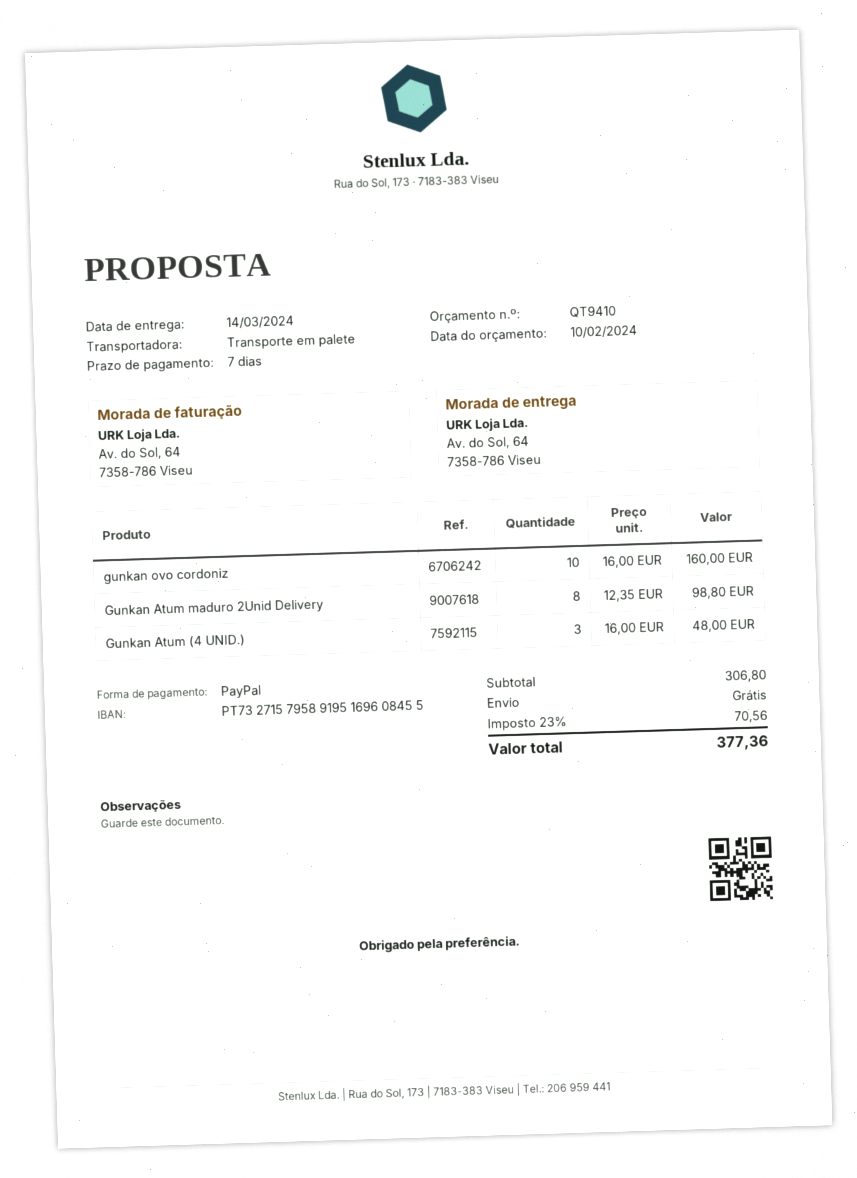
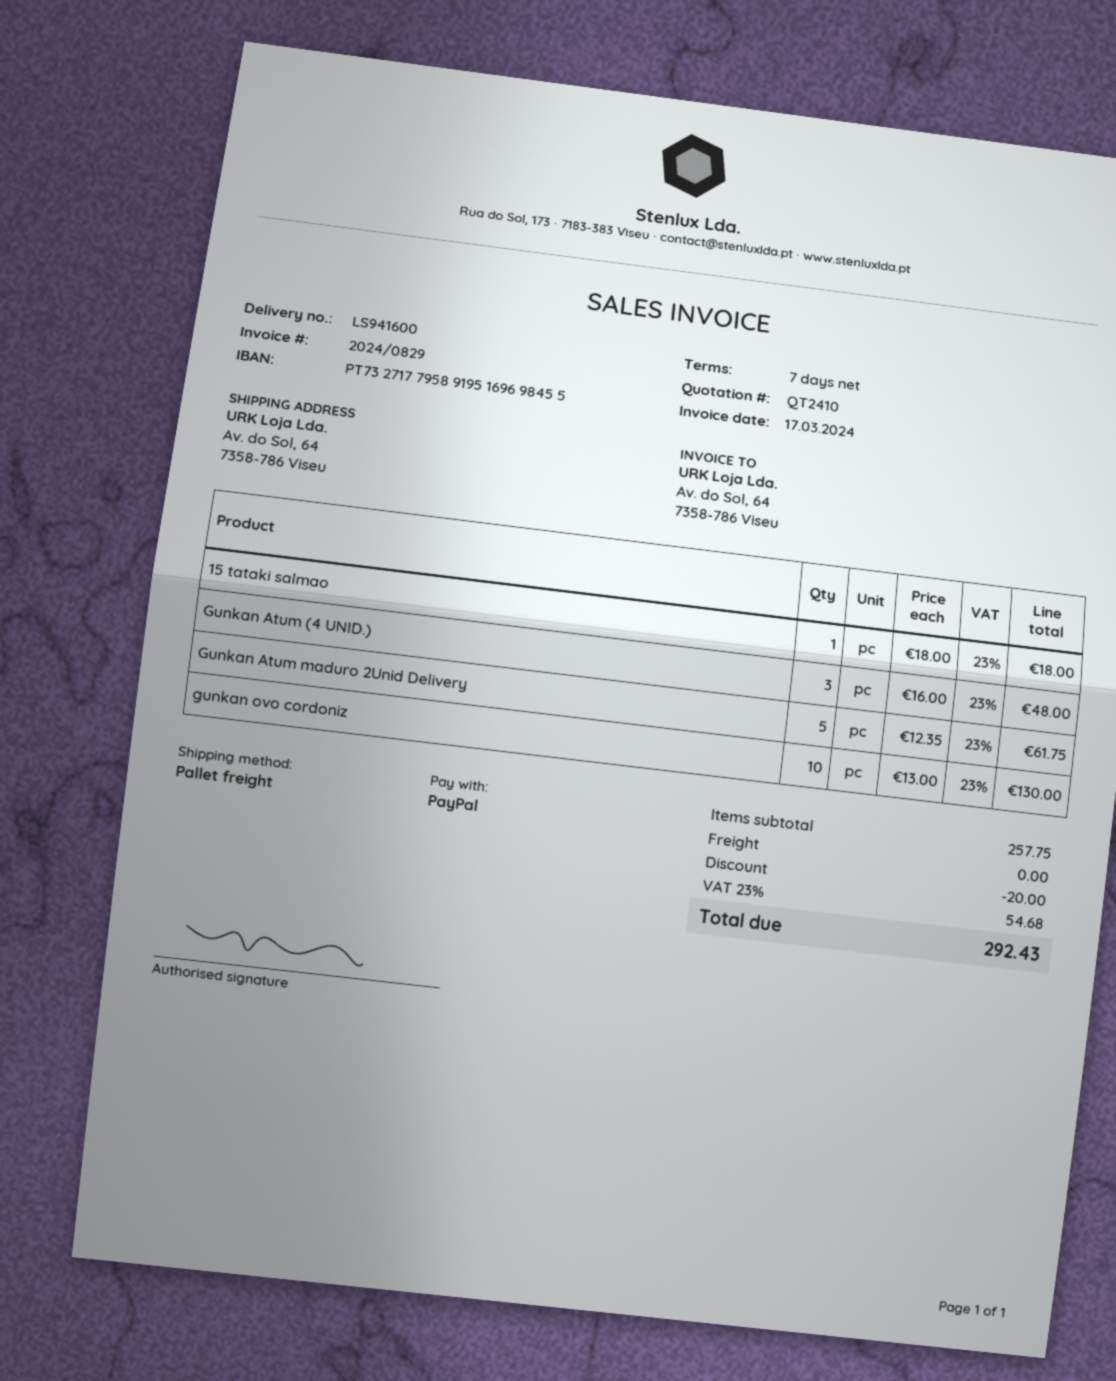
quote number: QT9410 -> QT2410
bank account: PT73271579589195169608455 -> PT73271779589195169698455
gunkan ovo cordoniz: 10 x 16.00 = 160.00 -> 10 x 13.00 = 130.00
Gunkan Atum maduro 2Unid Delivery: 8 x 12.35 = 98.80 -> 5 x 12.35 = 61.75
15 tataki salmao: none -> 1 x 18.00 = 18.00
subtotal: 306.80 -> 257.75
discount: none -> 20.00
tax: 23% = 70.56 -> 23% = 54.68
total: 377.36 -> 292.43

